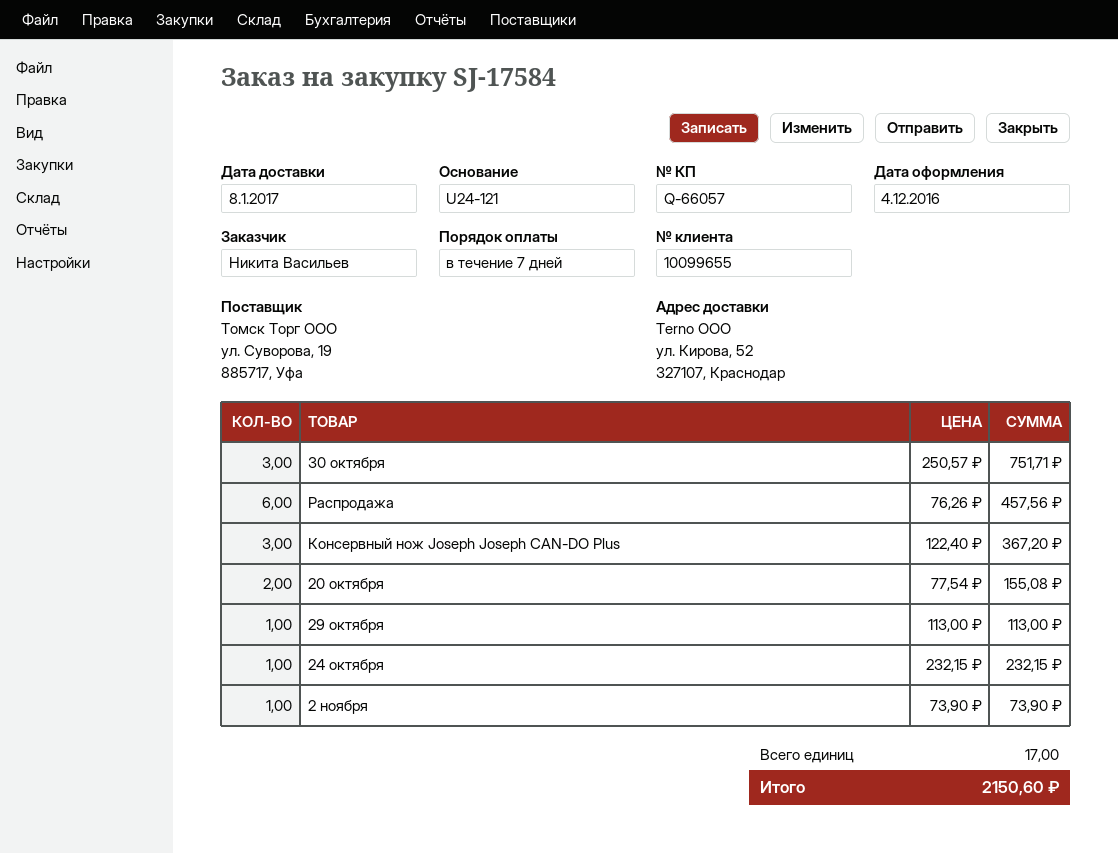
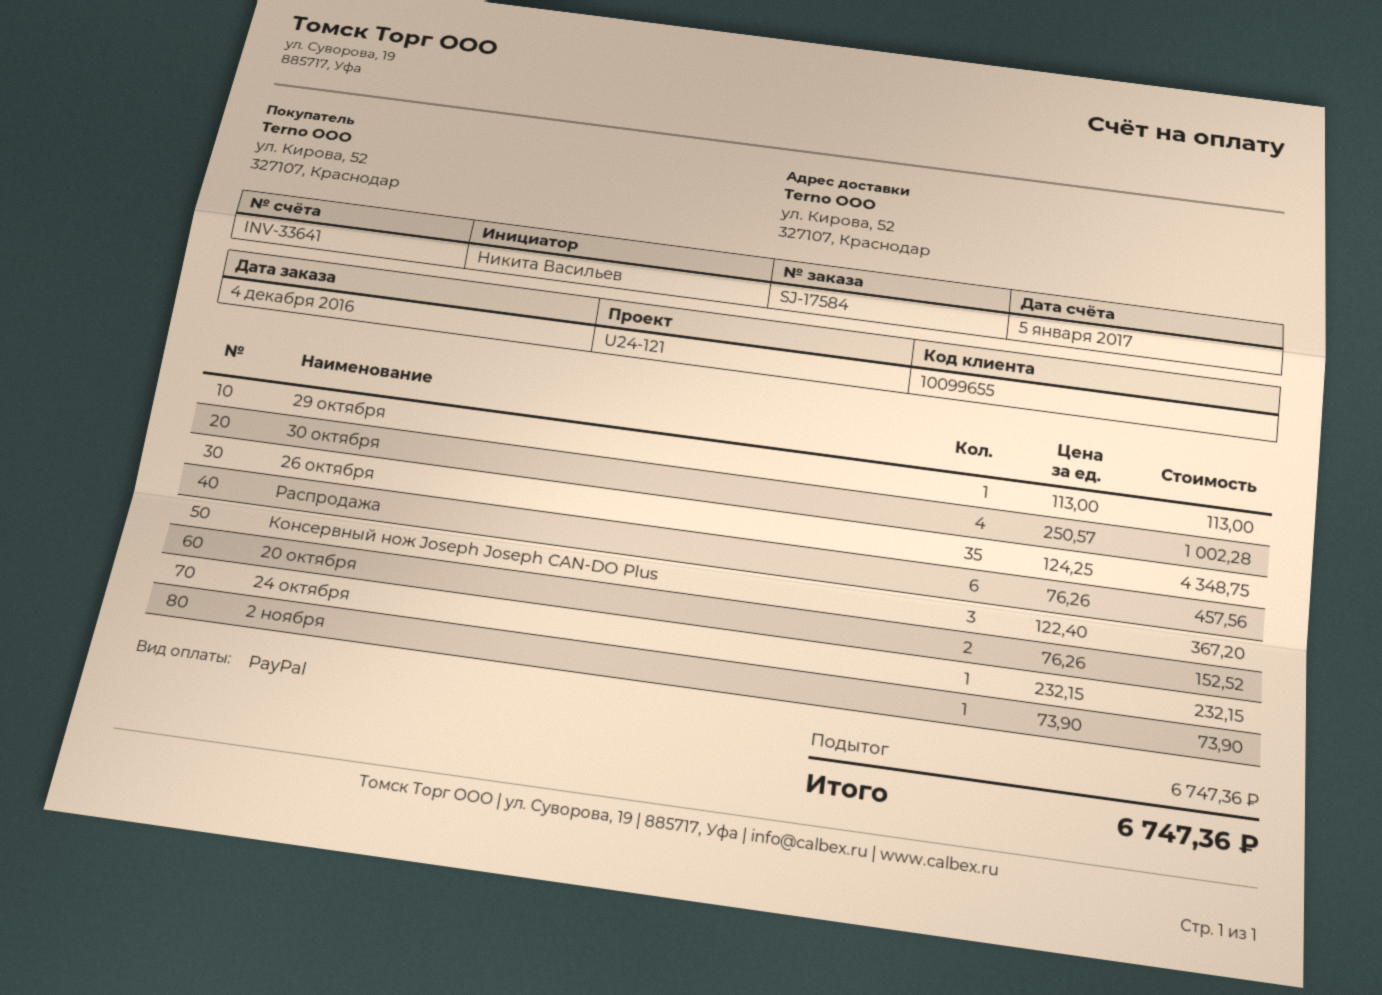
30 октября: 3 x 250.57 = 751.71 -> 4 x 250.57 = 1002.28
20 октября: 2 x 77.54 = 155.08 -> 2 x 76.26 = 152.52
26 октября: none -> 35 x 124.25 = 4348.75
total: 2150.60 -> 6747.36

